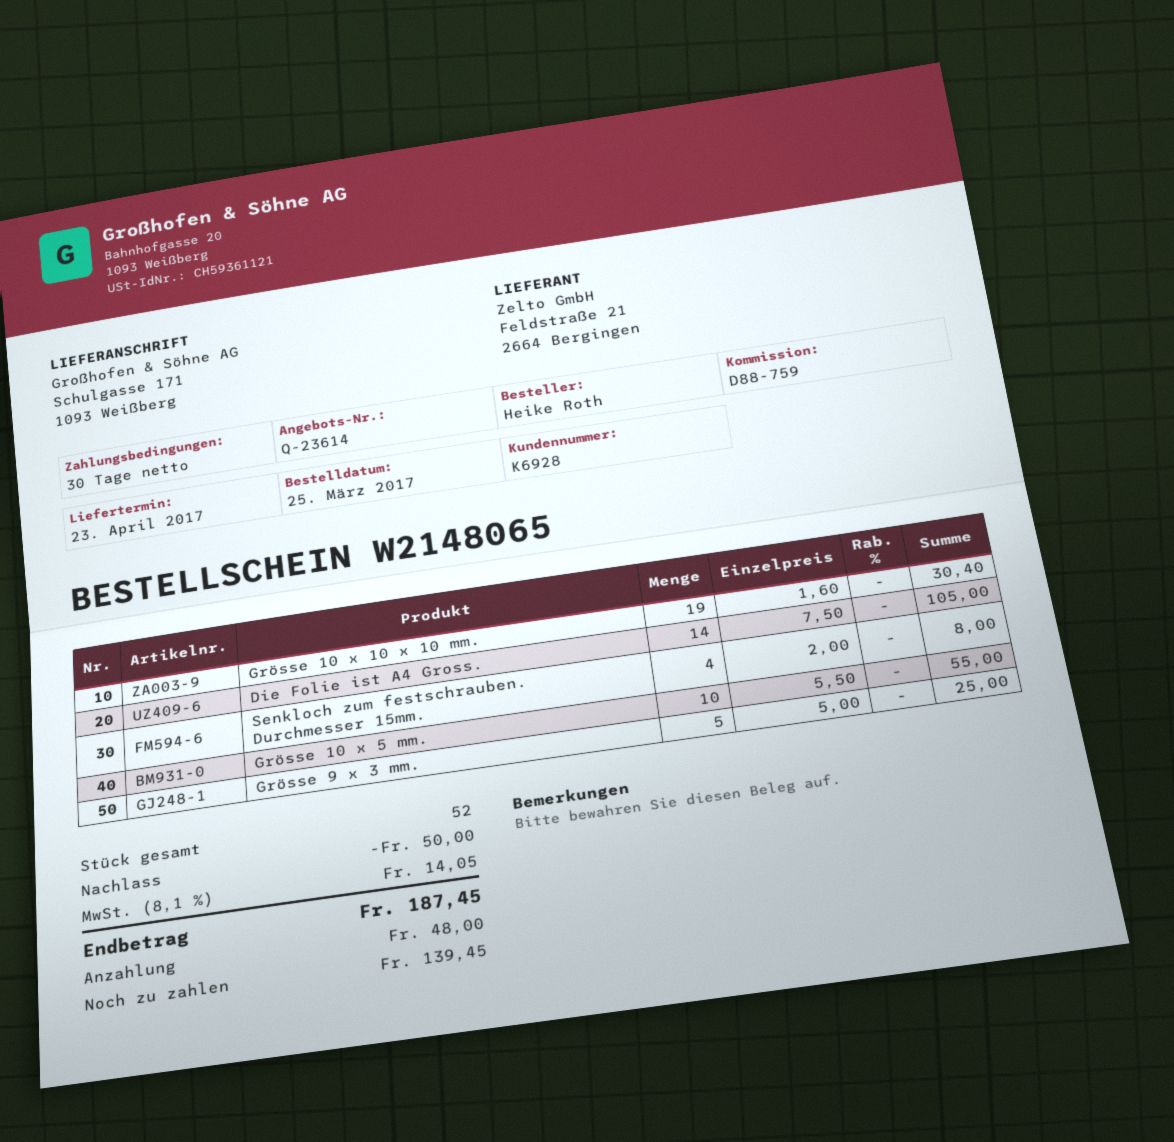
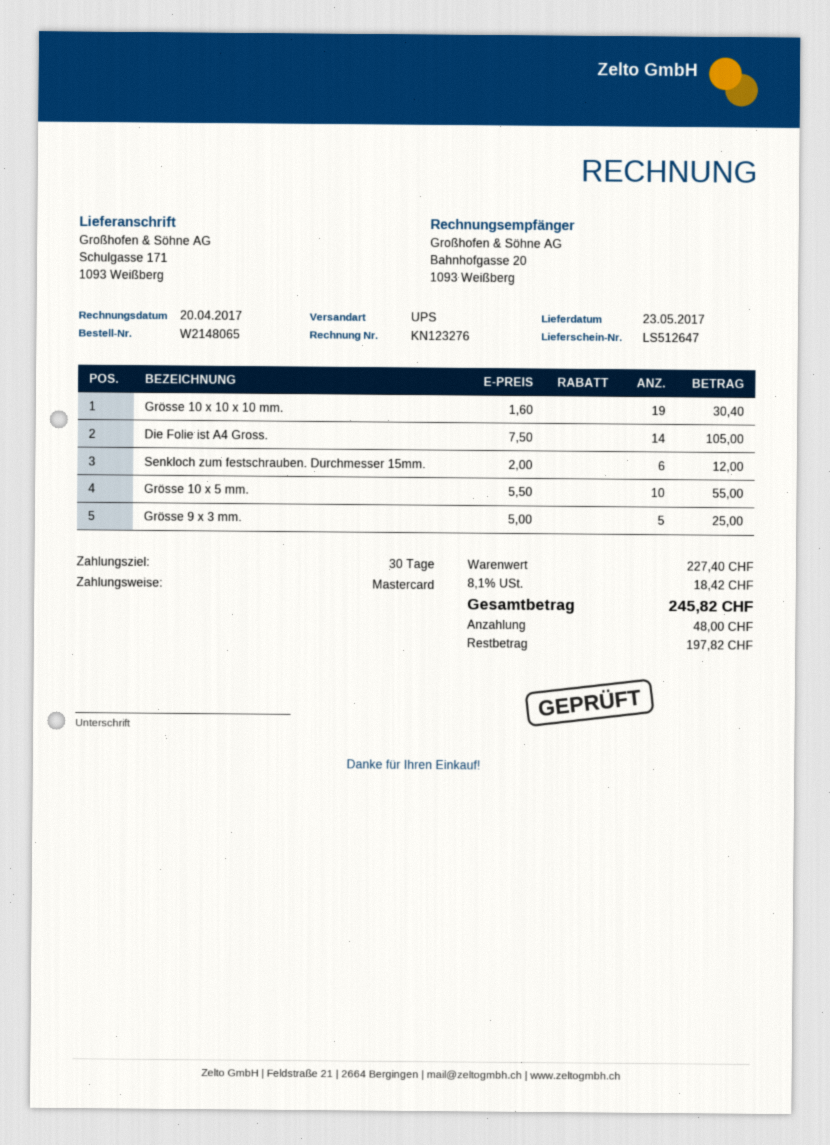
delivery date: 2017-04-23 -> 2017-05-23
Senkloch zum festschrauben. Durchmesser 15mm.: 4 x 2.00 = 8.00 -> 6 x 2.00 = 12.00
discount: 50.00 -> none
tax: 8.1% = 14.05 -> 8.1% = 18.42
total: 187.45 -> 245.82
balance: 139.45 -> 197.82

